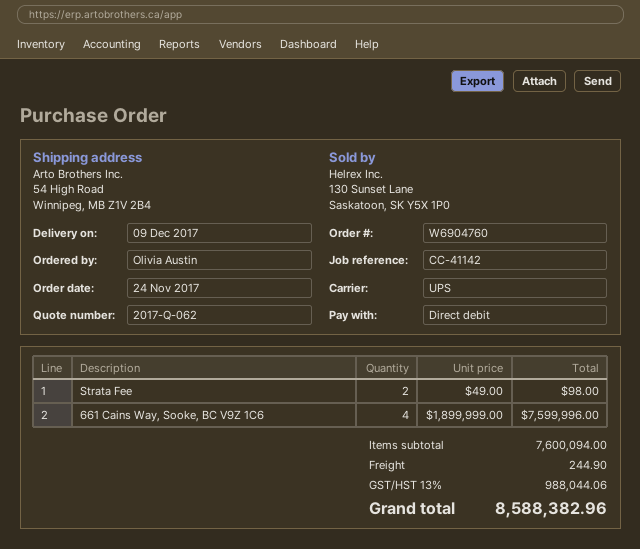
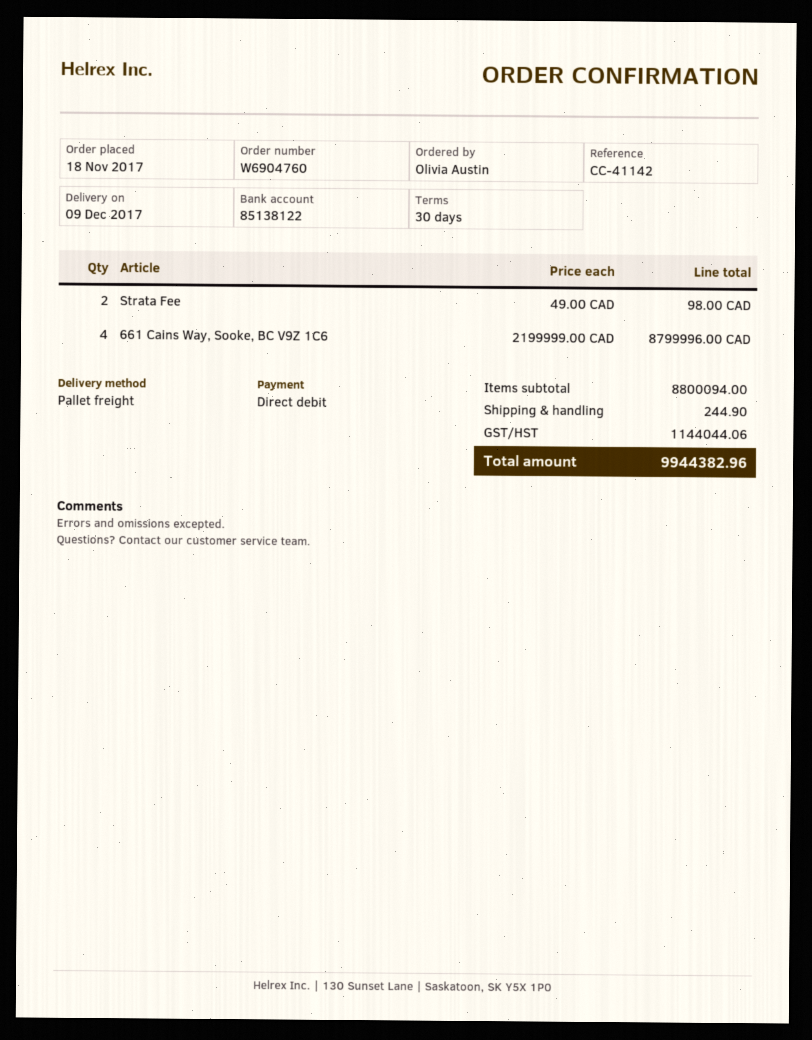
order date: 2017-11-24 -> 2017-11-18
shipping method: UPS -> pallet freight
661 Cains Way, Sooke, BC V9Z 1C6: 4 x 1899999.00 = 7599996.00 -> 4 x 2199999.00 = 8799996.00
subtotal: 7600094.00 -> 8800094.00
tax: 988044.06 -> 1144044.06
total: 8588382.96 -> 9944382.96

